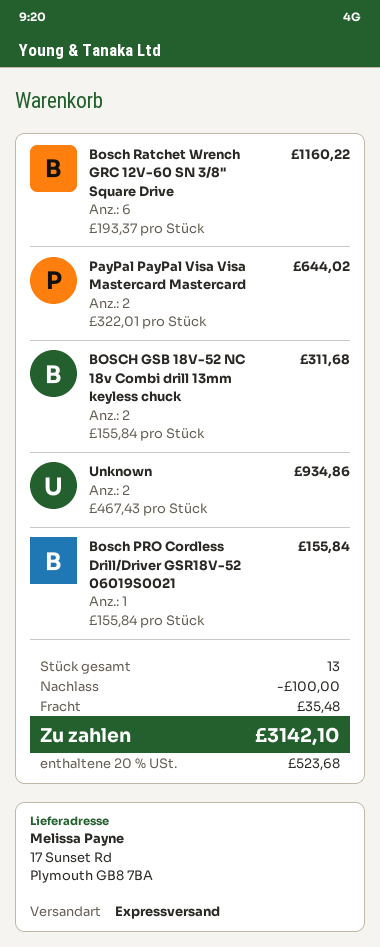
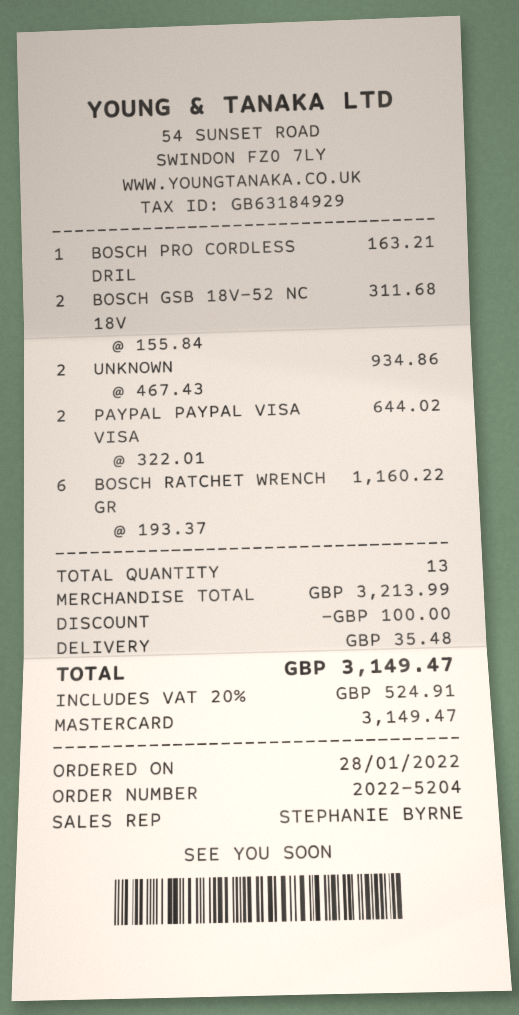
Bosch PRO Cordless Drill/Driver GSR18V-52 06019S0021: 1 x 155.84 = 155.84 -> 1 x 163.21 = 163.21
tax: 20% = 523.68 -> 20% = 524.91
total: 3142.10 -> 3149.47

